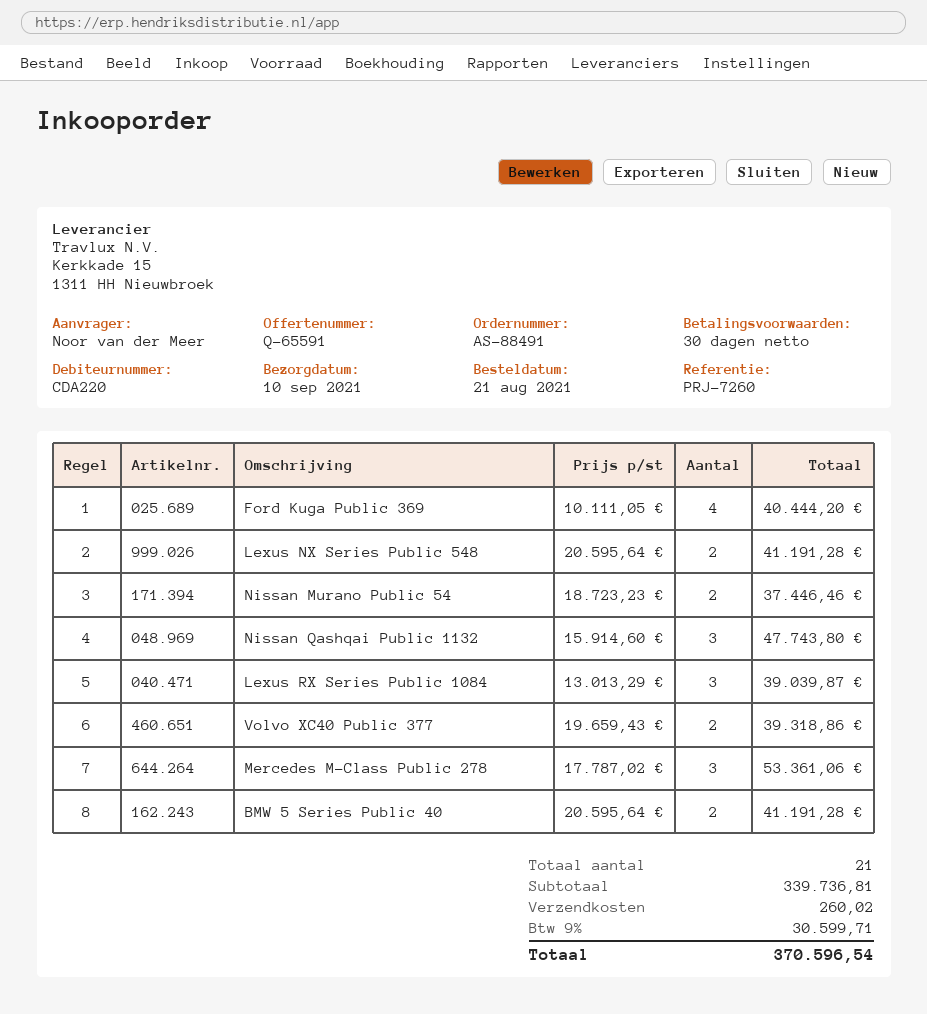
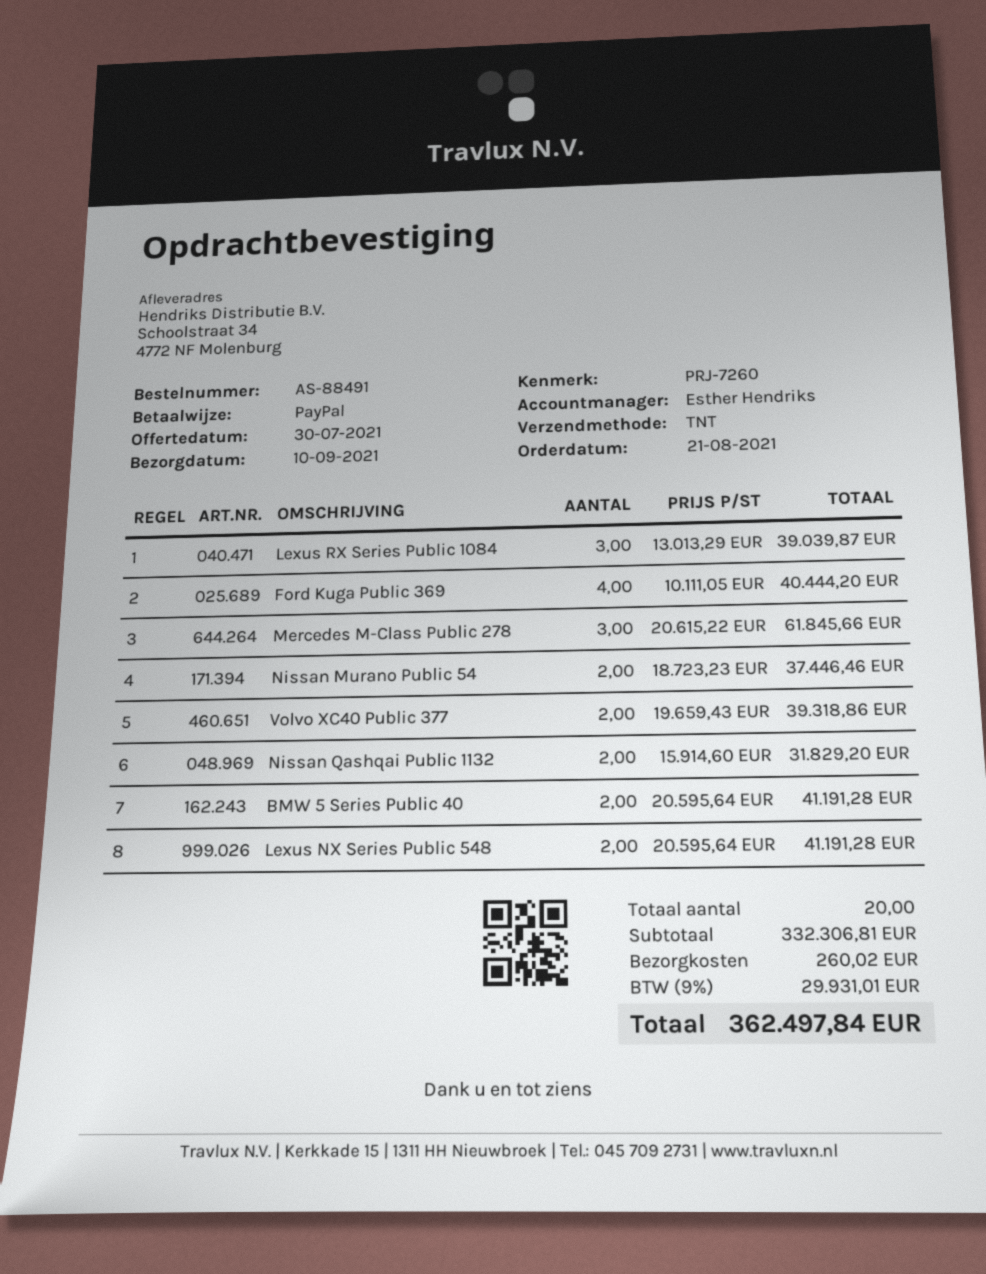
Nissan Qashqai Public 1132: 3 x 15914.60 = 47743.80 -> 2 x 15914.60 = 31829.20
Mercedes M-Class Public 278: 3 x 17787.02 = 53361.06 -> 3 x 20615.22 = 61845.66
total quantity: 21 -> 20
subtotal: 339736.81 -> 332306.81
tax: 9% = 30599.71 -> 9% = 29931.01
total: 370596.54 -> 362497.84

